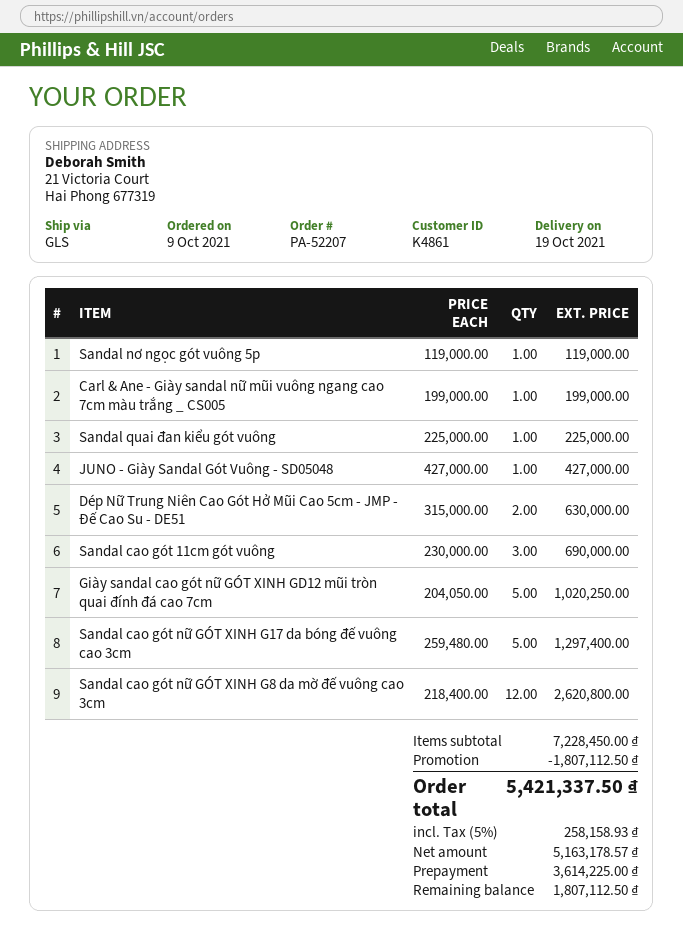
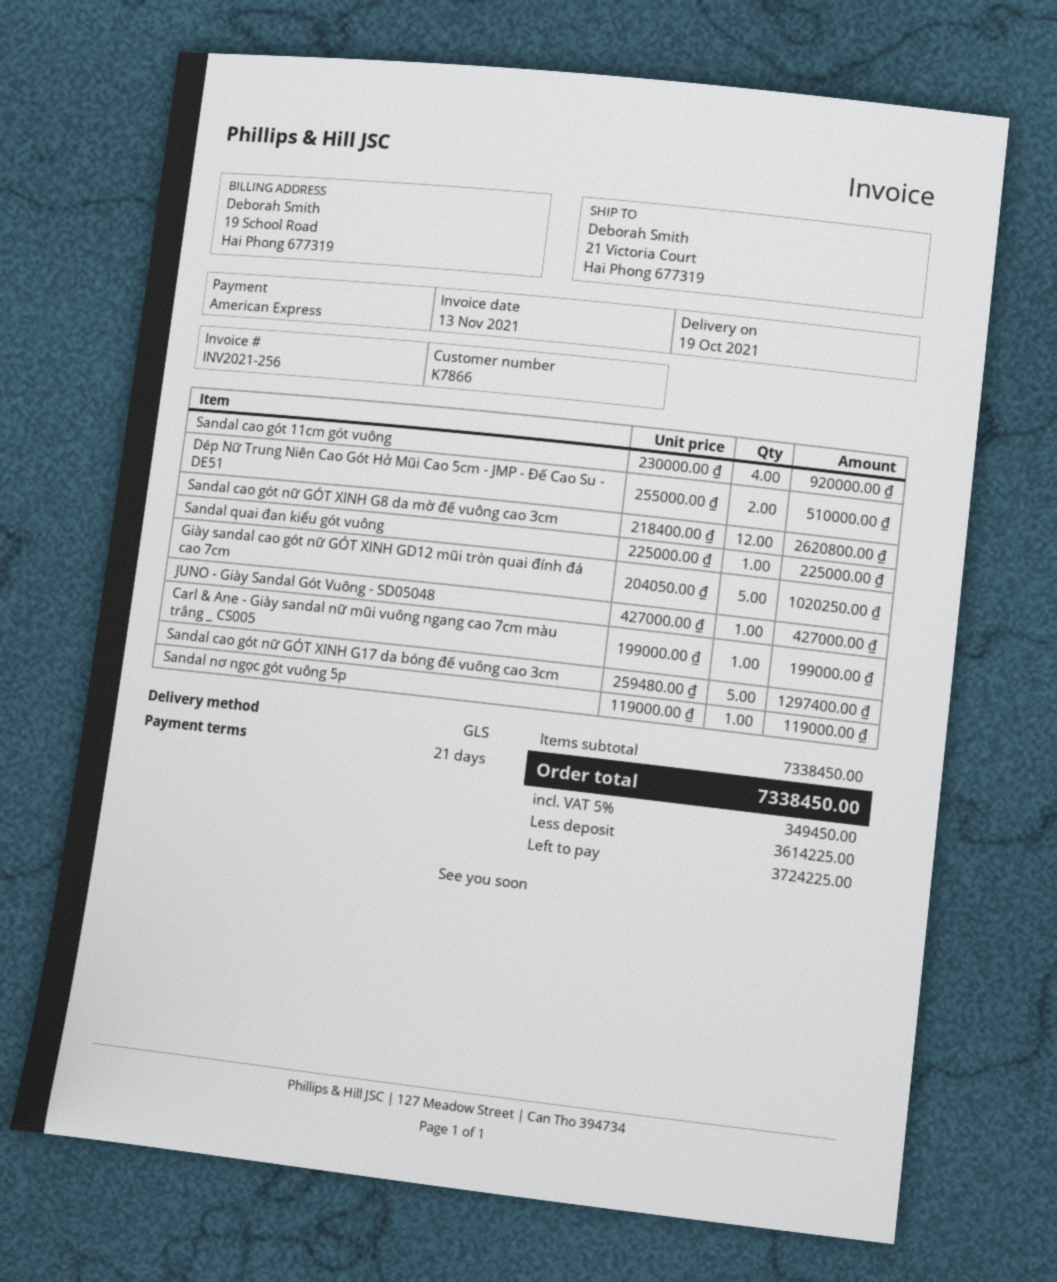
customer number: K4861 -> K7866
Dép Nữ Trung Niên Cao Gót Hở Mũi Cao 5cm - JMP - Đế Cao Su - DE51: 2 x 315000.00 = 630000.00 -> 2 x 255000.00 = 510000.00
Sandal cao gót 11cm gót vuông: 3 x 230000.00 = 690000.00 -> 4 x 230000.00 = 920000.00
subtotal: 7228450.00 -> 7338450.00
discount: 1807112.50 -> none
tax: 5% = 258158.93 -> 5% = 349450.00
total: 5421337.50 -> 7338450.00
balance: 1807112.50 -> 3724225.00

